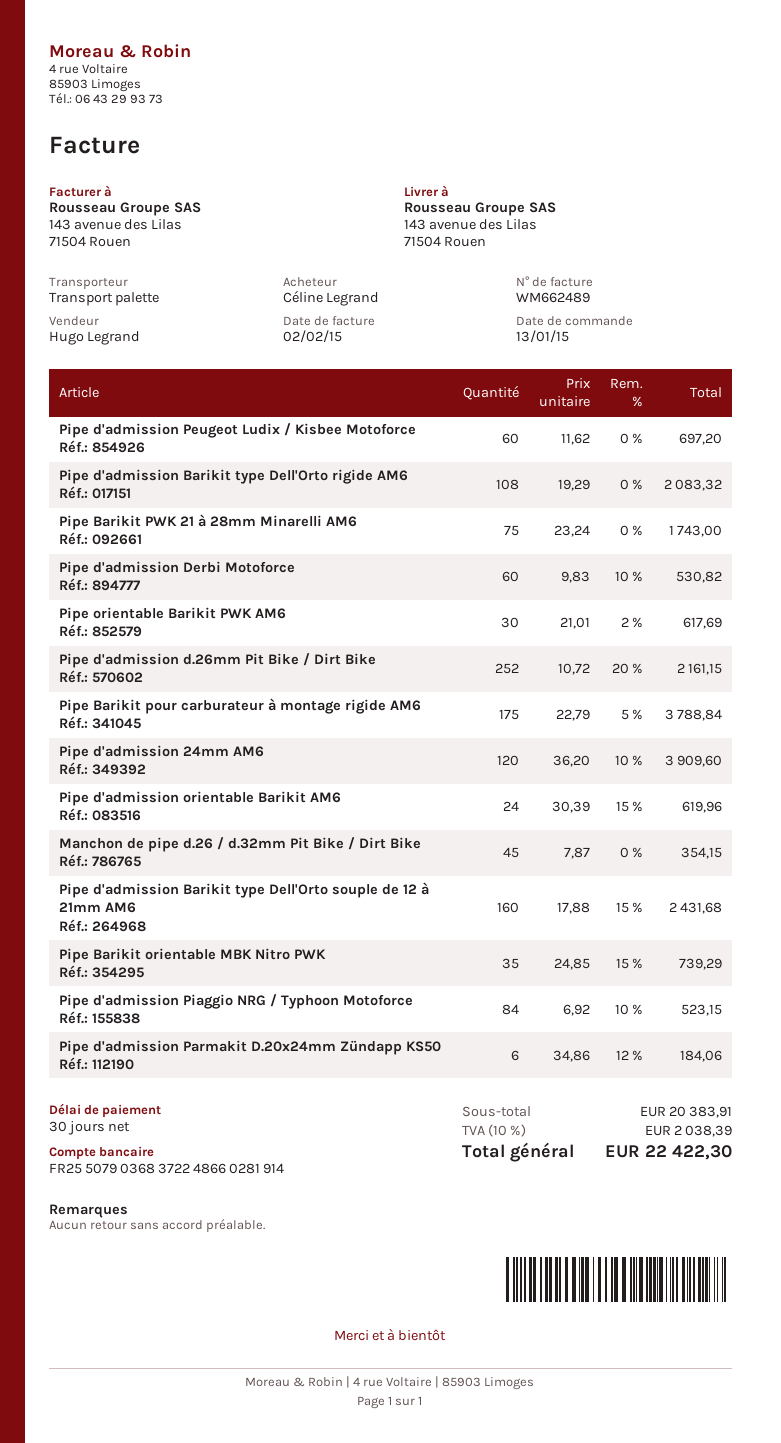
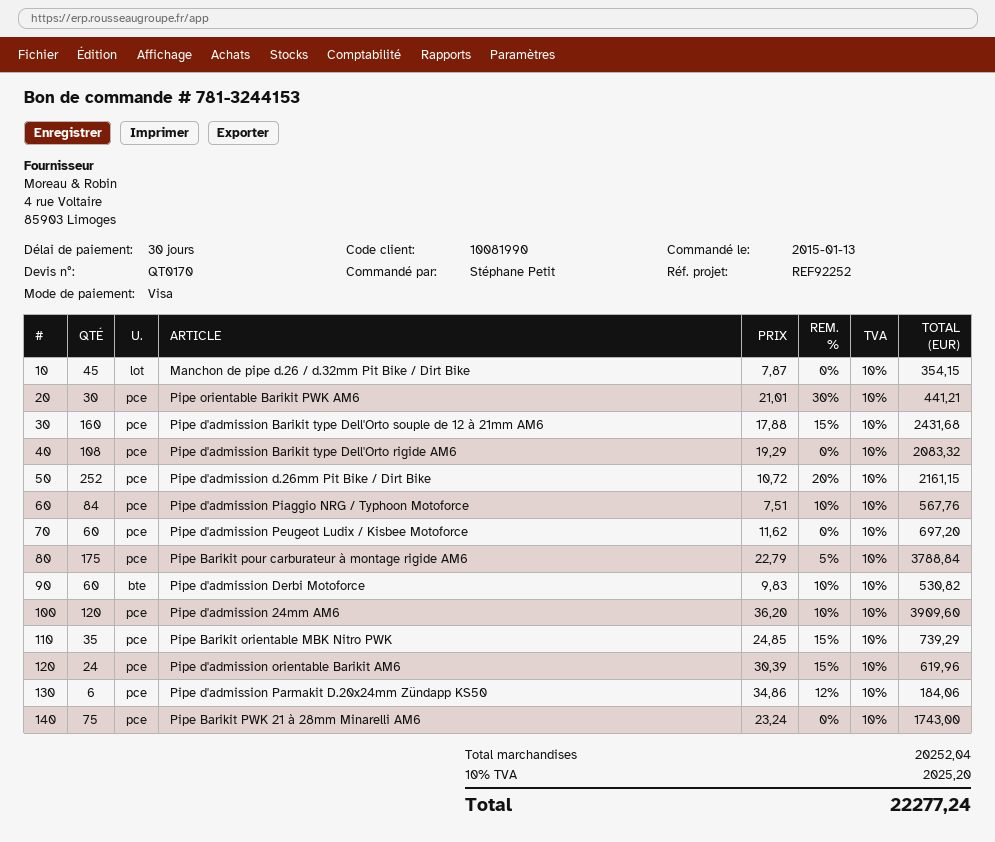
ordered by: Céline Legrand -> Stéphane Petit
Pipe orientable Barikit PWK AM6: 30 x 21.01 - 2% = 617.69 -> 30 x 21.01 - 30% = 441.21
Pipe d'admission Piaggio NRG / Typhoon Motoforce: 84 x 6.92 - 10% = 523.15 -> 84 x 7.51 - 10% = 567.76
subtotal: 20383.91 -> 20252.04
tax: 10% = 2038.39 -> 10% = 2025.20
total: 22422.30 -> 22277.24

